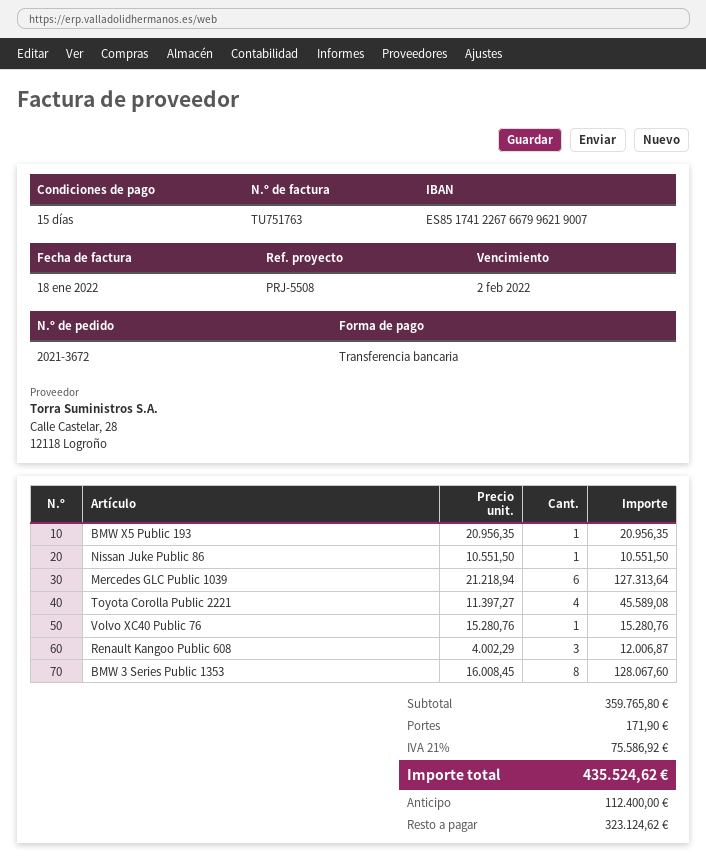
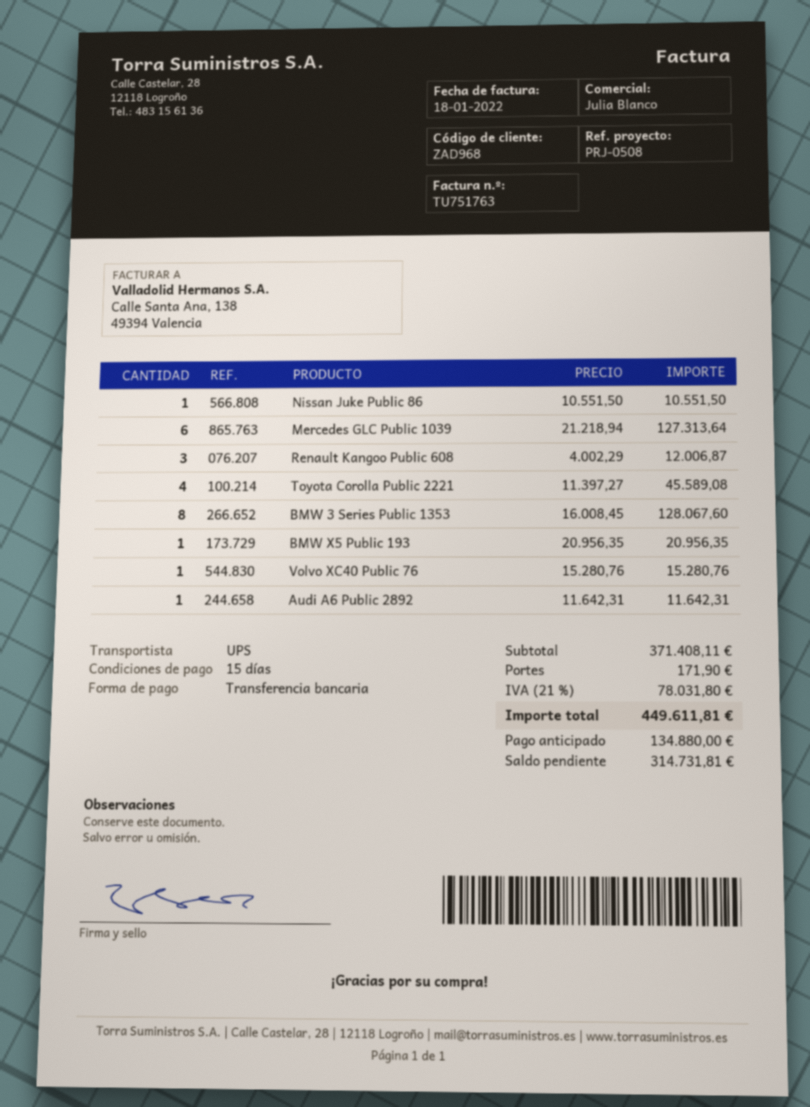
reference: PRJ-5508 -> PRJ-0508
Audi A6 Public 2892: none -> 1 x 11642.31 = 11642.31
subtotal: 359765.80 -> 371408.11
tax: 21% = 75586.92 -> 21% = 78031.80
total: 435524.62 -> 449611.81
deposit: 112400.00 -> 134880.00
balance: 323124.62 -> 314731.81

